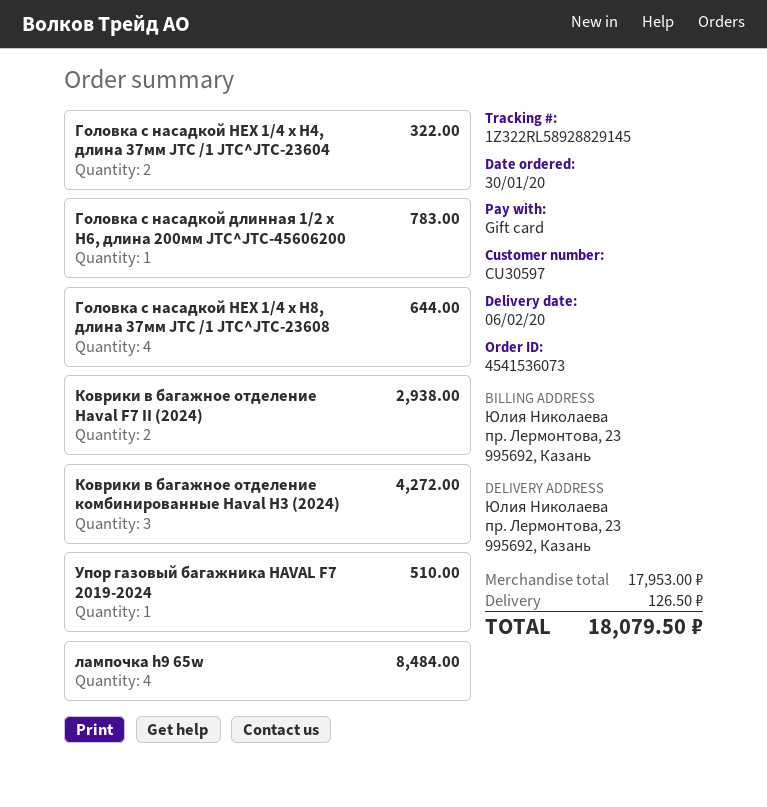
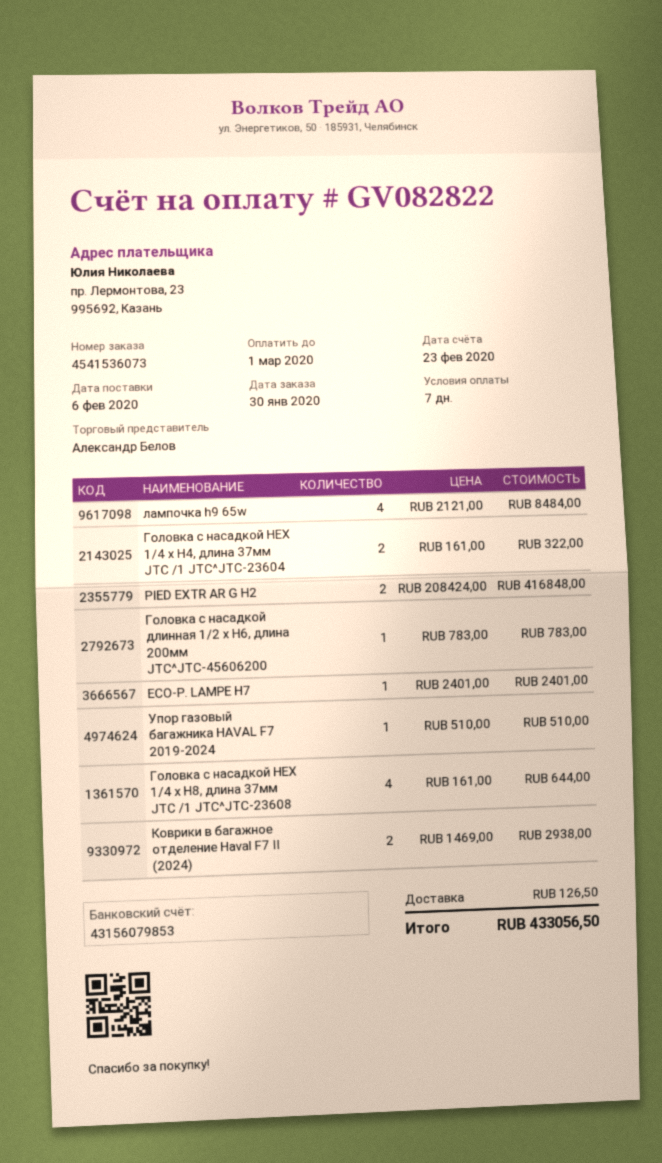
Коврики в багажное отделение комбинированные Haval H3 (2024): 3 for 4272.00 -> none
PIED EXTR AR G H2: none -> 2 for 416848.00
ECO-P. LAMPE H7: none -> 1 for 2401.00
total: 18079.50 -> 433056.50

